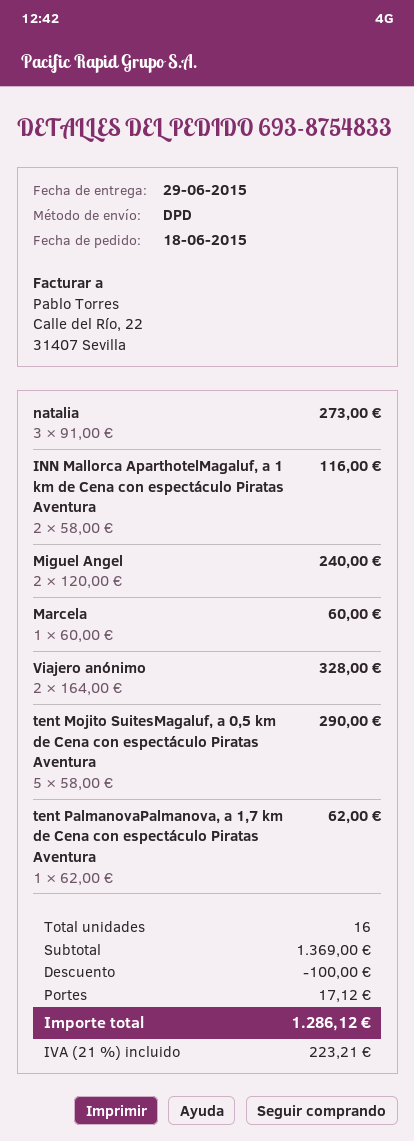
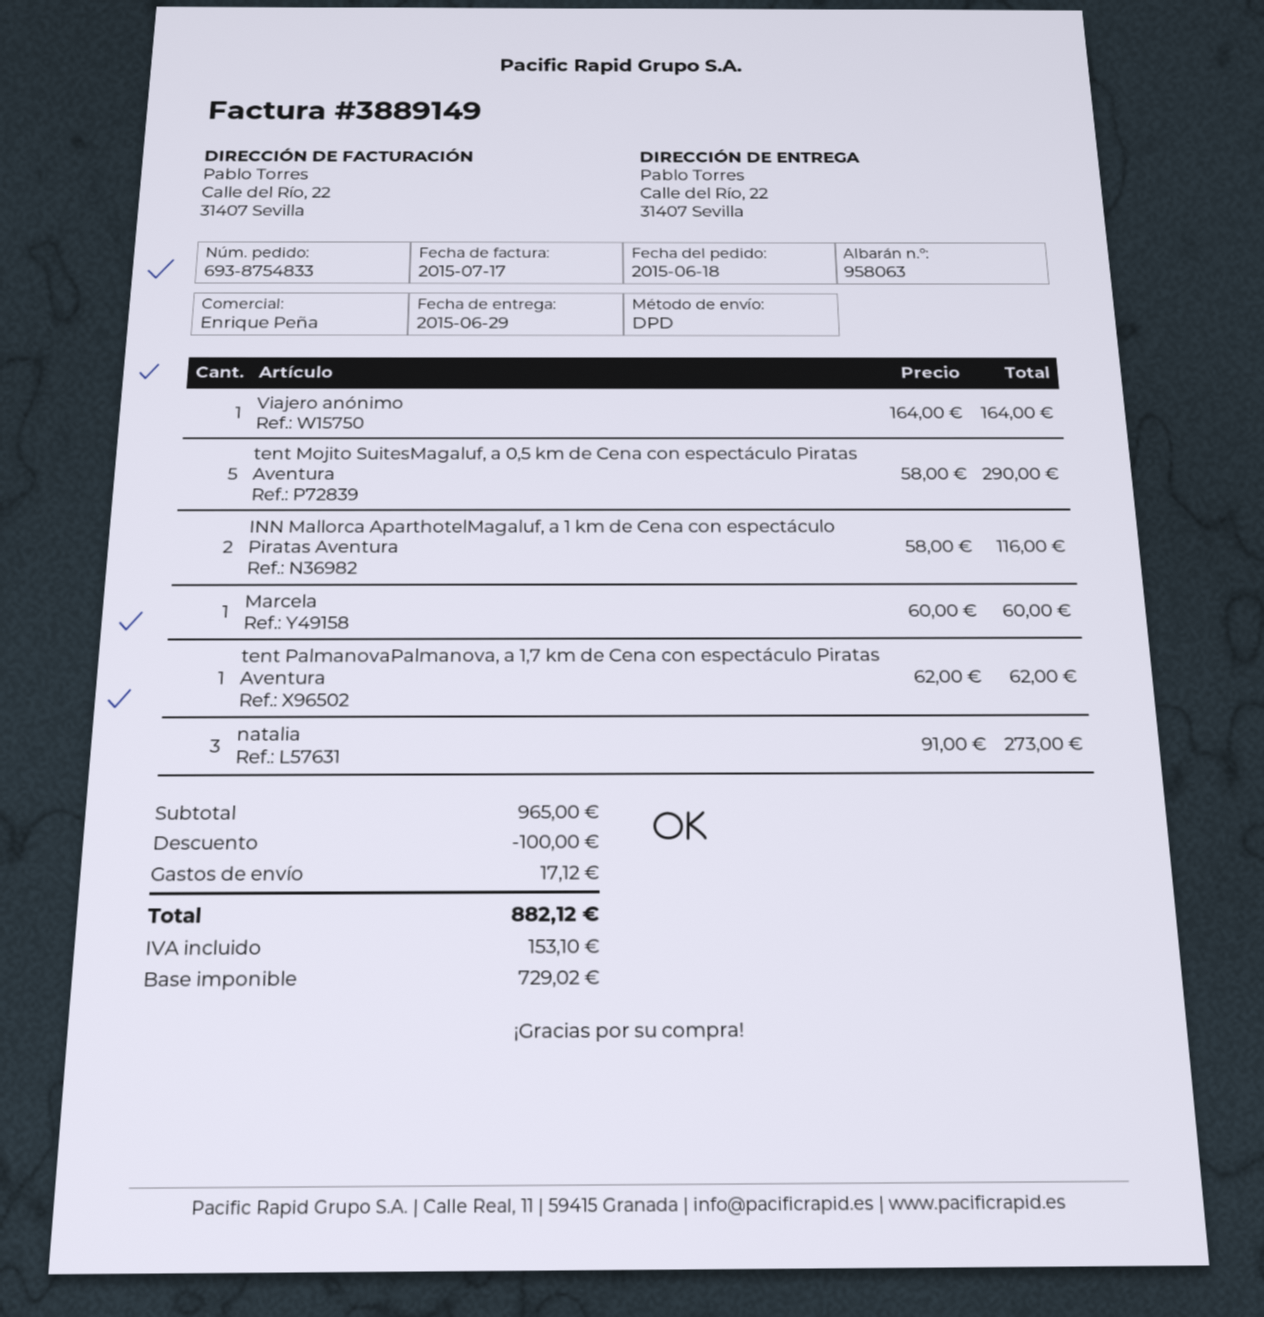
Miguel Angel: 2 x 120.00 = 240.00 -> none
Viajero anónimo: 2 x 164.00 = 328.00 -> 1 x 164.00 = 164.00
subtotal: 1369.00 -> 965.00
tax: 223.21 -> 153.10
total: 1286.12 -> 882.12

